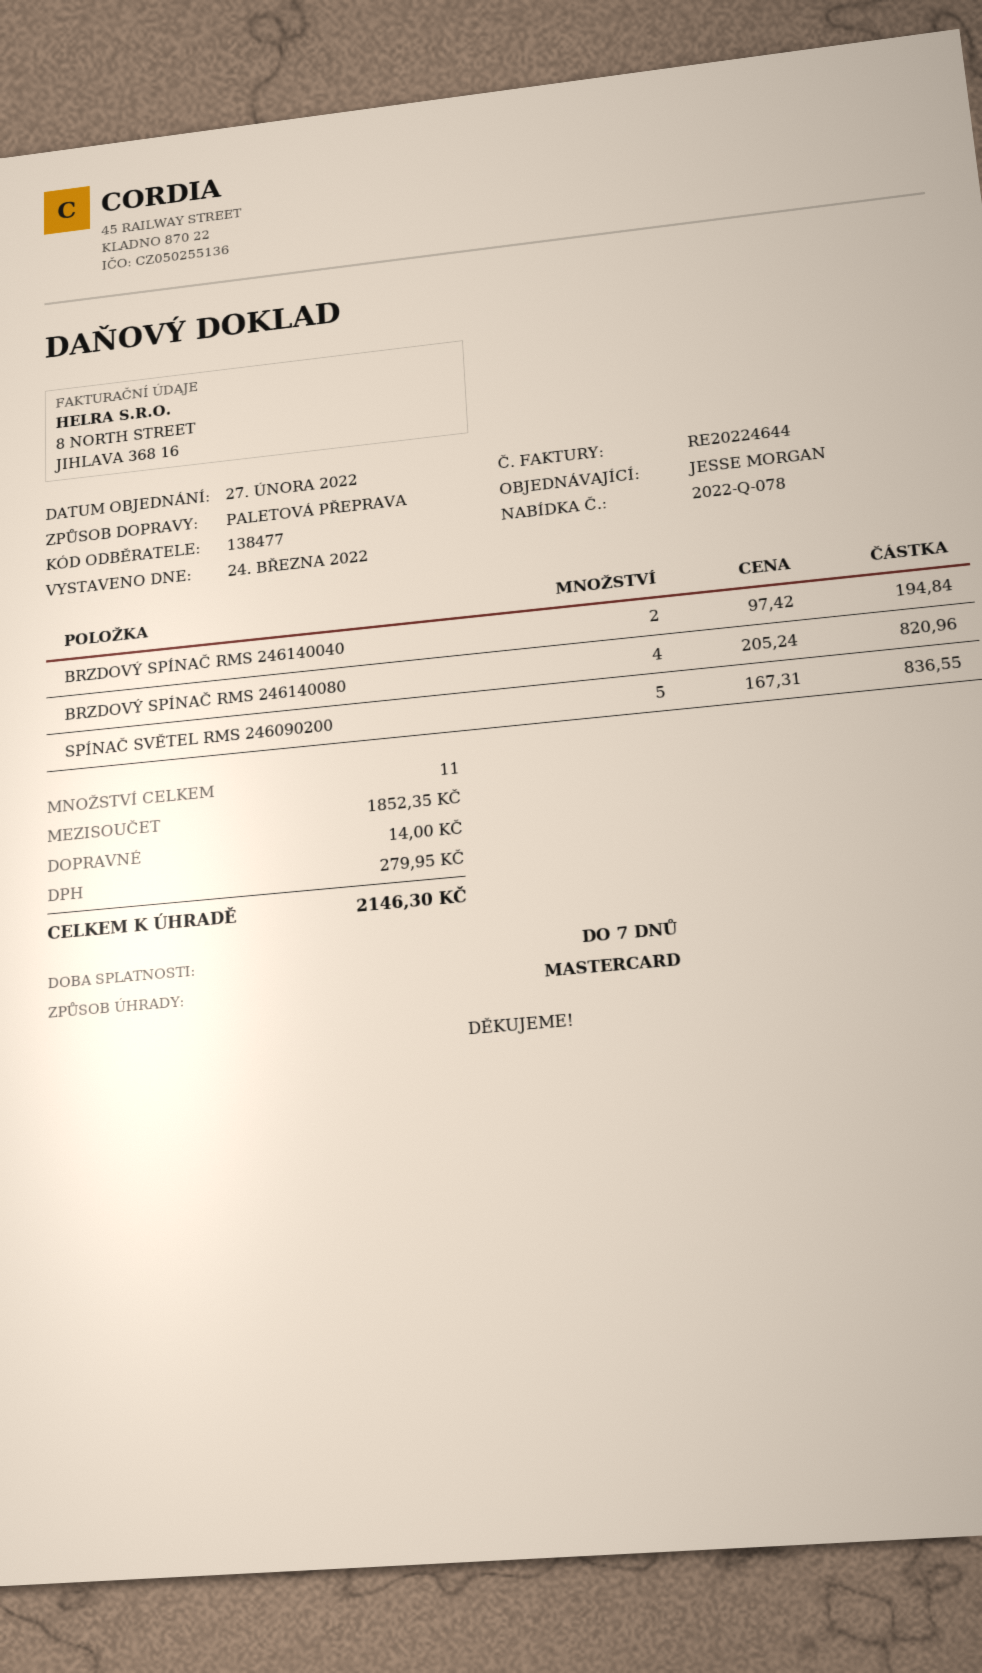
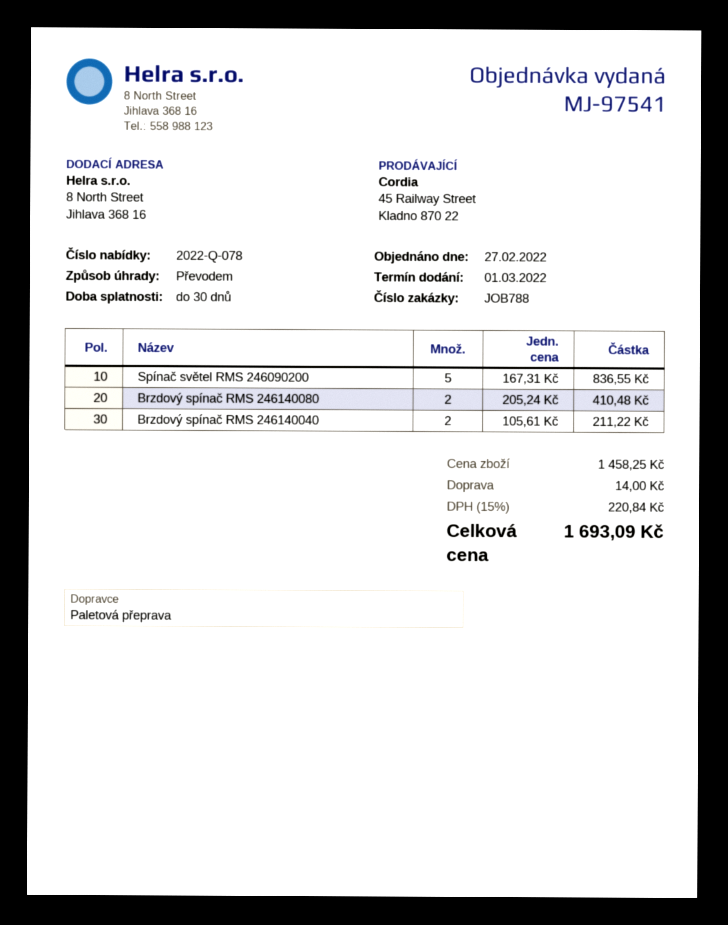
payment terms: 7 days -> 30 days
payment method: Mastercard -> bank transfer
BRZDOVÝ SPÍNAČ RMS 246140040: 2 x 97.42 = 194.84 -> 2 x 105.61 = 211.22
BRZDOVÝ SPÍNAČ RMS 246140080: 4 x 205.24 = 820.96 -> 2 x 205.24 = 410.48
subtotal: 1852.35 -> 1458.25
tax: 279.95 -> 220.84
total: 2146.30 -> 1693.09

